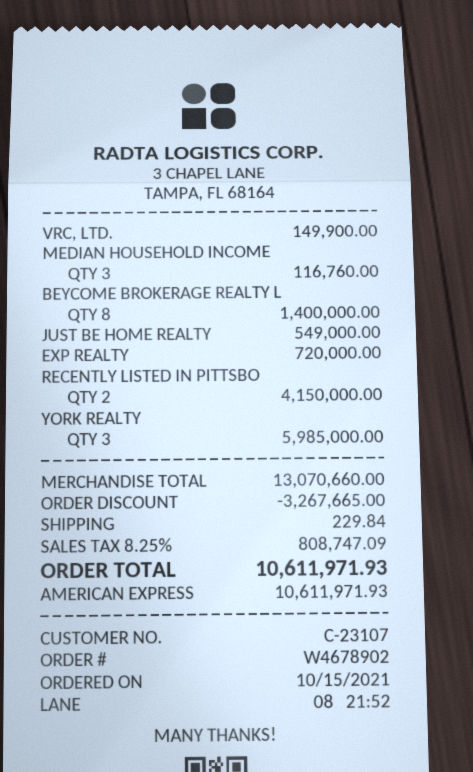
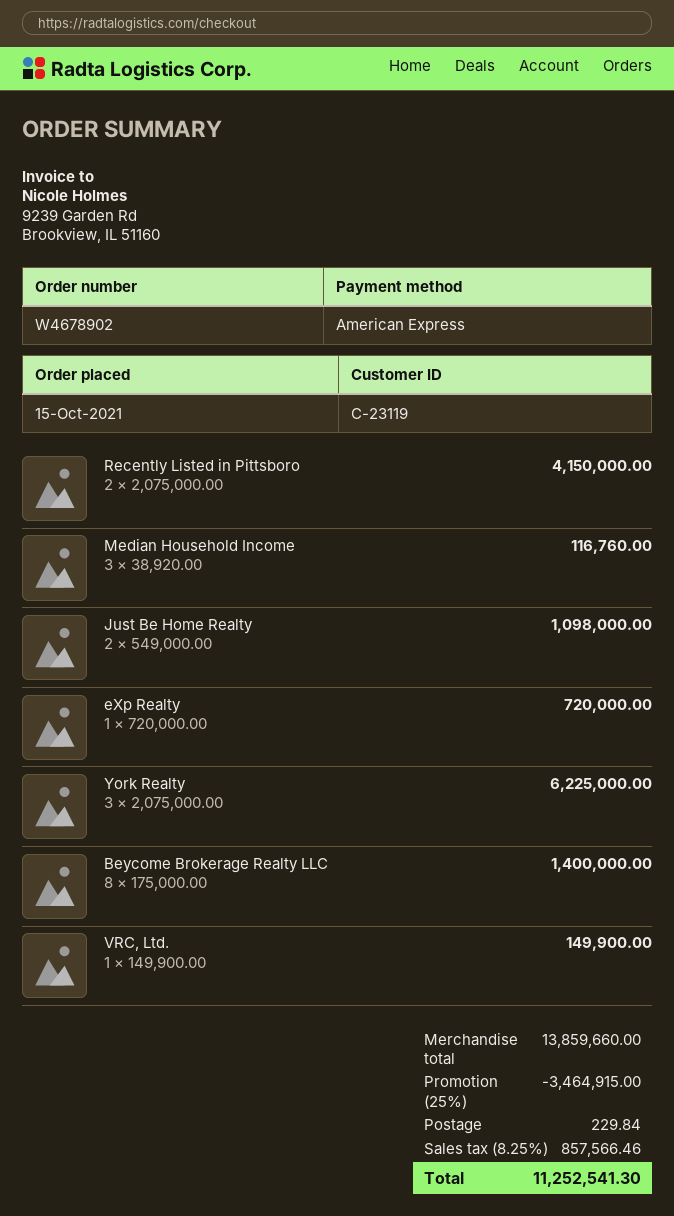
customer number: C-23107 -> C-23119
JUST BE HOME REALTY: 1 for 549000.00 -> 2 for 1098000.00
YORK REALTY: 3 for 5985000.00 -> 3 for 6225000.00
subtotal: 13070660.00 -> 13859660.00
discount: 3267665.00 -> 3464915.00
tax: 8.25% = 808747.09 -> 8.25% = 857566.46
total: 10611971.93 -> 11252541.30

